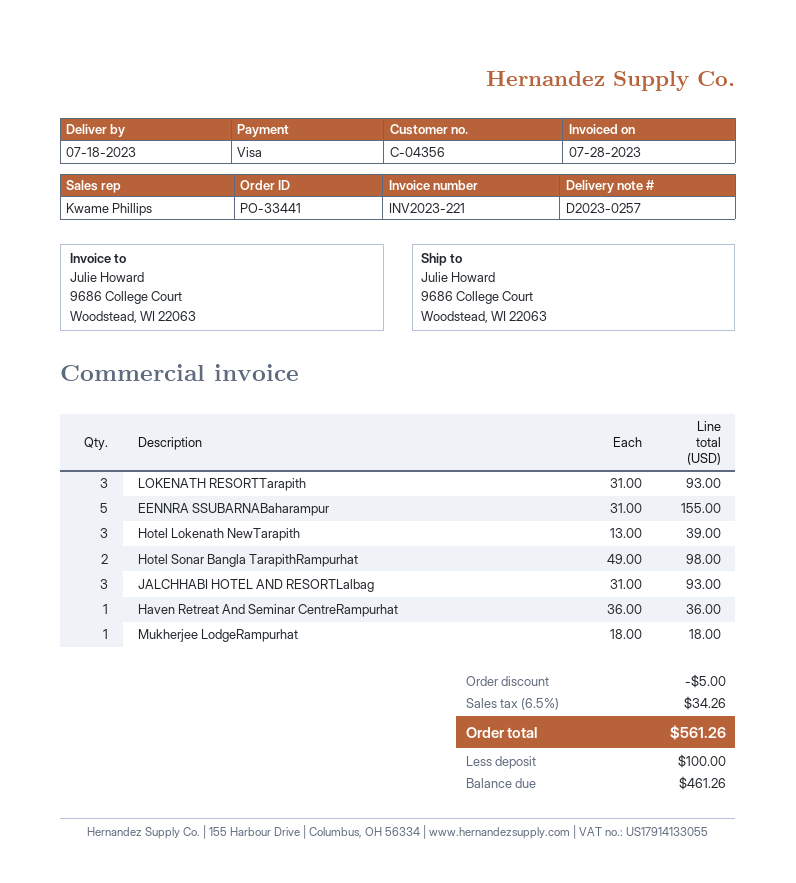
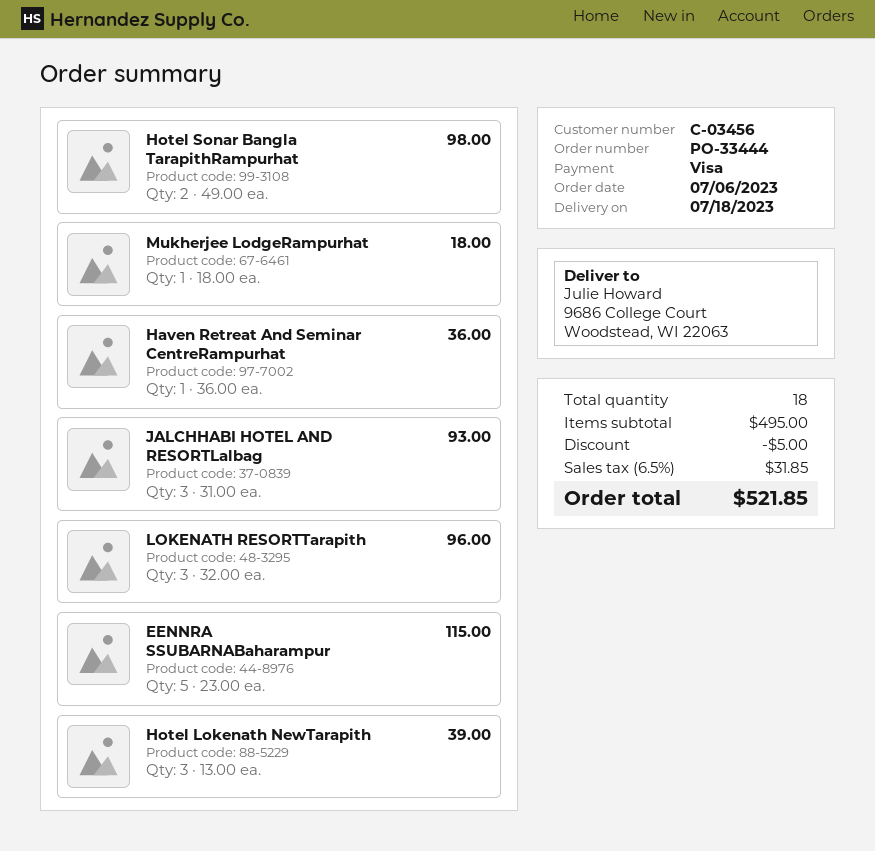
order number: PO-33441 -> PO-33444
customer number: C-04356 -> C-03456
LOKENATH RESORTTarapith: 3 x 31.00 = 93.00 -> 3 x 32.00 = 96.00
EENNRA SSUBARNABaharampur: 5 x 31.00 = 155.00 -> 5 x 23.00 = 115.00
tax: 6.5% = 34.26 -> 6.5% = 31.85
total: 561.26 -> 521.85

